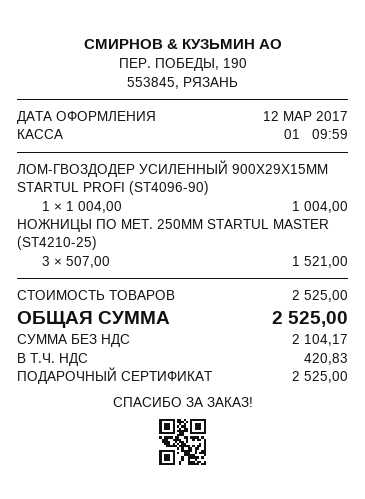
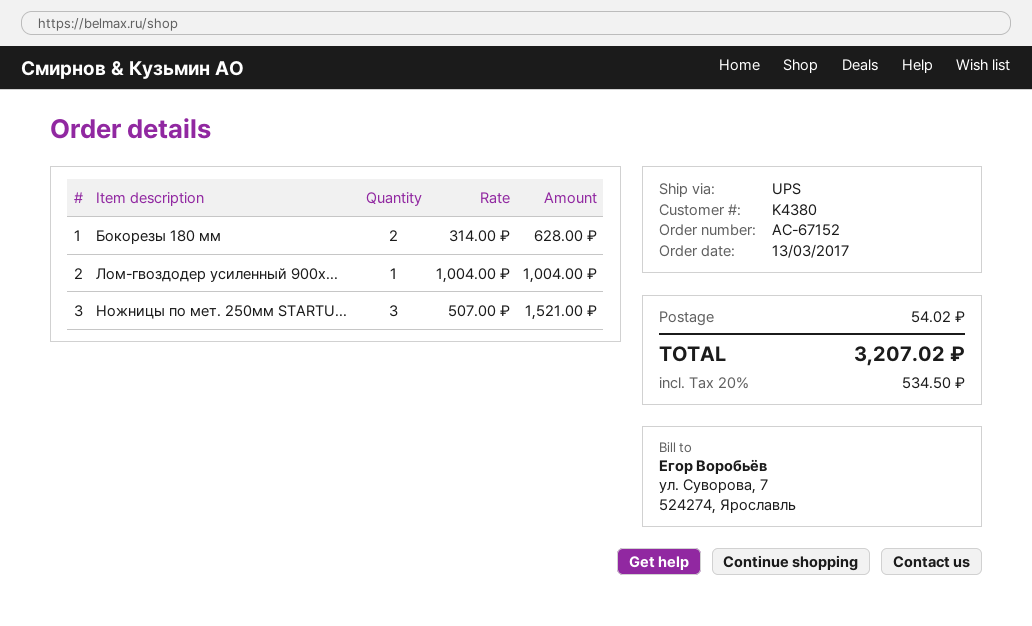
order date: 2017-03-12 -> 2017-03-13
Бокорезы 180 мм: none -> 2 x 314.00 = 628.00
shipping: none -> 54.02
tax: 420.83 -> 534.50
total: 2525.00 -> 3207.02

